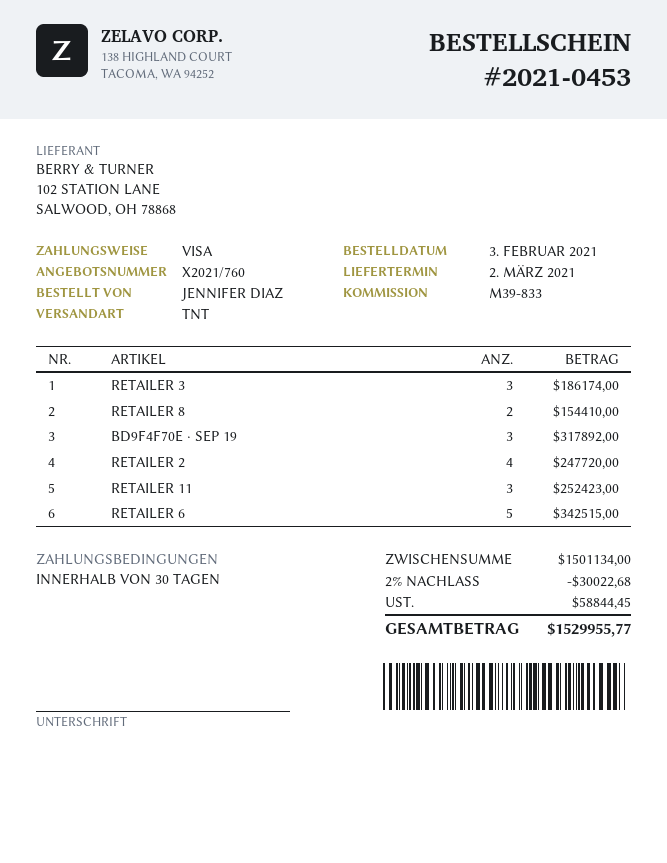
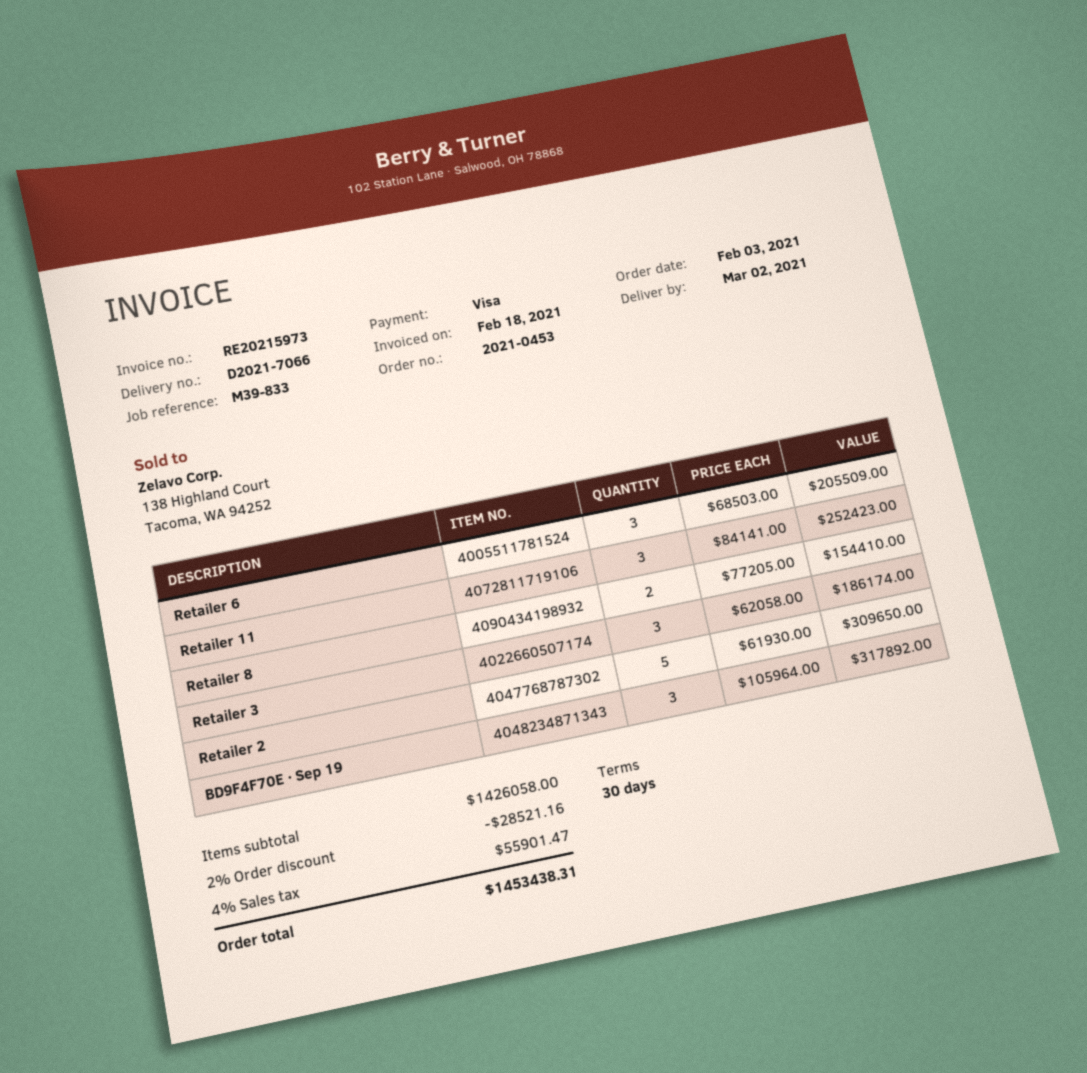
RETAILER 2: 4 for 247720.00 -> 5 for 309650.00
RETAILER 6: 5 for 342515.00 -> 3 for 205509.00
subtotal: 1501134.00 -> 1426058.00
discount: 2% = 30022.68 -> 2% = 28521.16
tax: 58844.45 -> 55901.47
total: 1529955.77 -> 1453438.31

